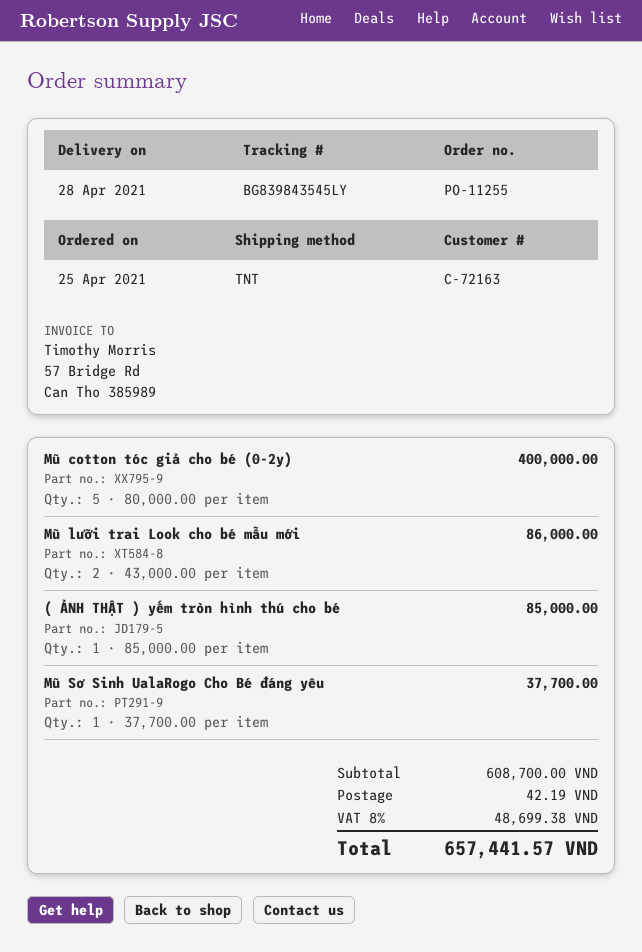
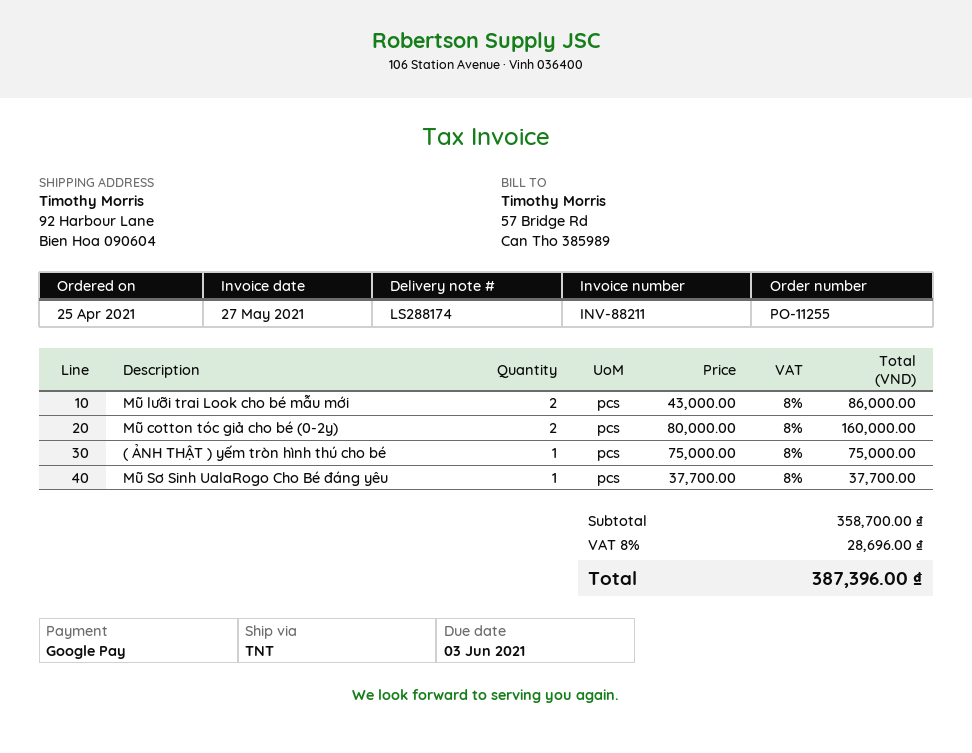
Mũ cotton tóc giả cho bé (0-2y): 5 x 80000.00 = 400000.00 -> 2 x 80000.00 = 160000.00
( ẢNH THẬT ) yếm tròn hình thú cho bé: 1 x 85000.00 = 85000.00 -> 1 x 75000.00 = 75000.00
subtotal: 608700.00 -> 358700.00
shipping: 42.19 -> none
tax: 8% = 48699.38 -> 8% = 28696.00
total: 657441.57 -> 387396.00

